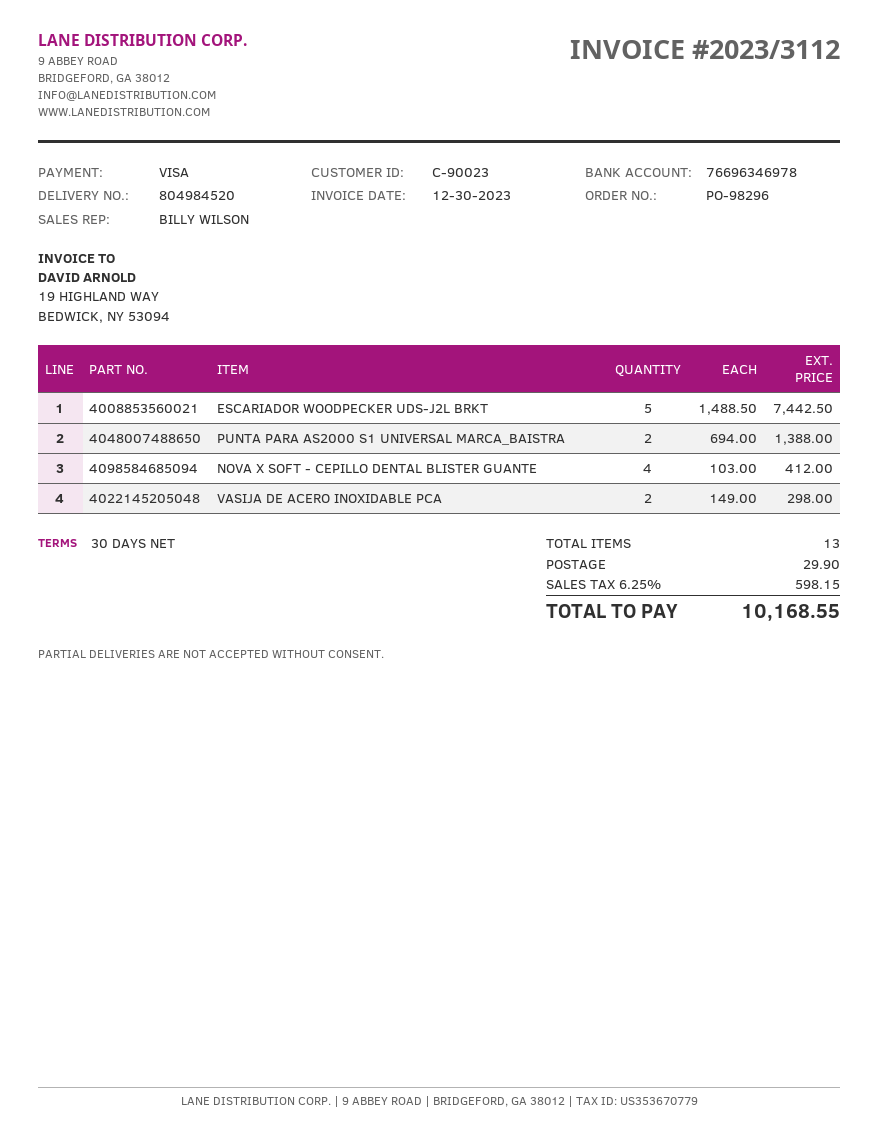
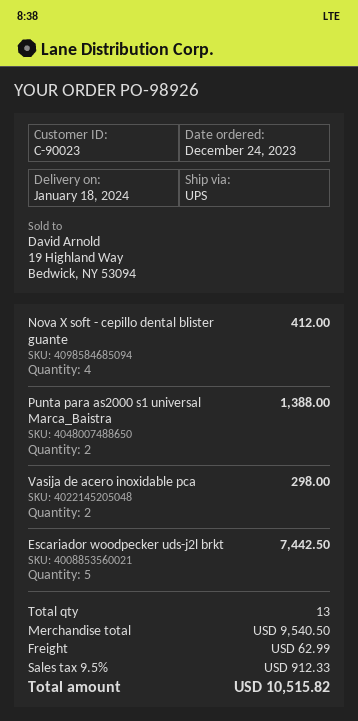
order number: PO-98296 -> PO-98926
shipping: 29.90 -> 62.99
tax: 6.25% = 598.15 -> 9.5% = 912.33
total: 10168.55 -> 10515.82

